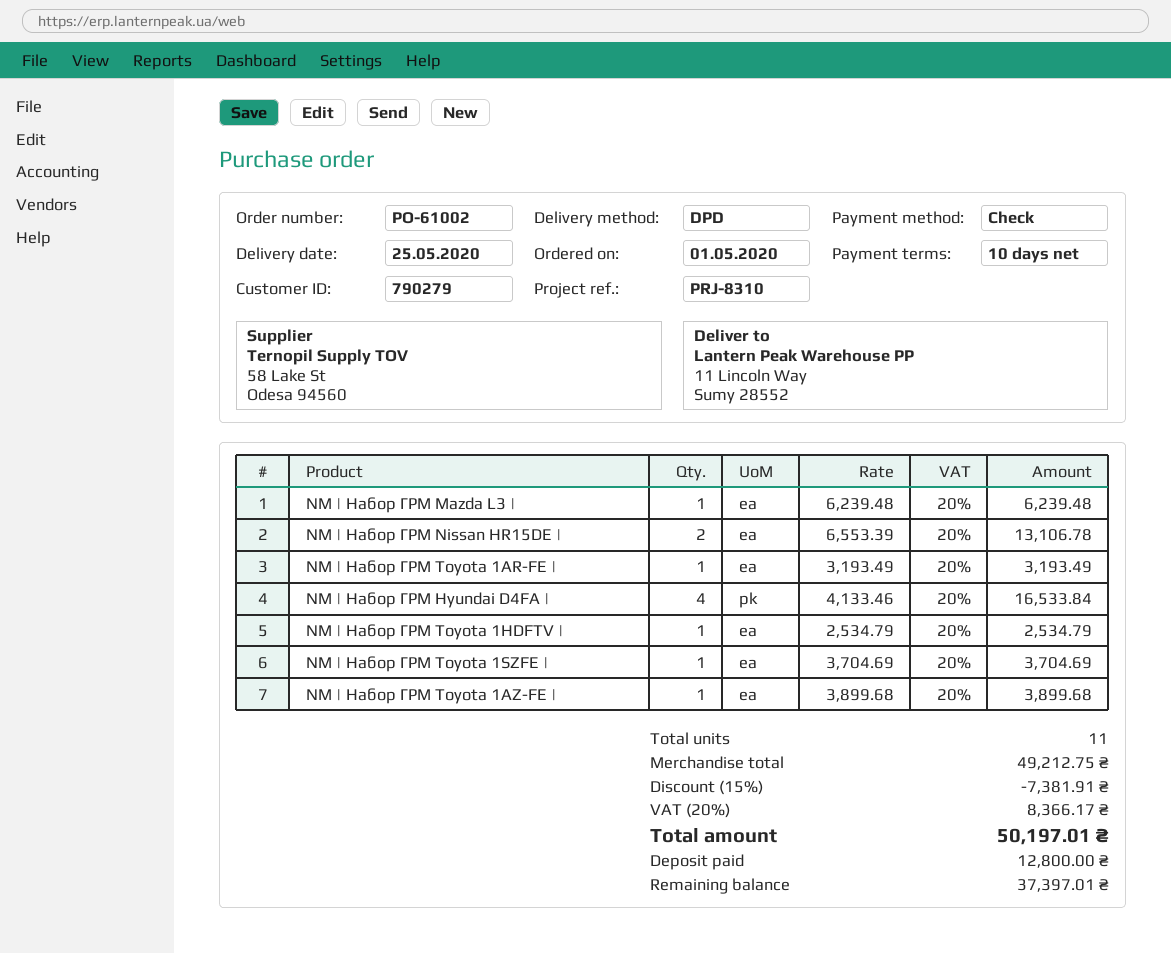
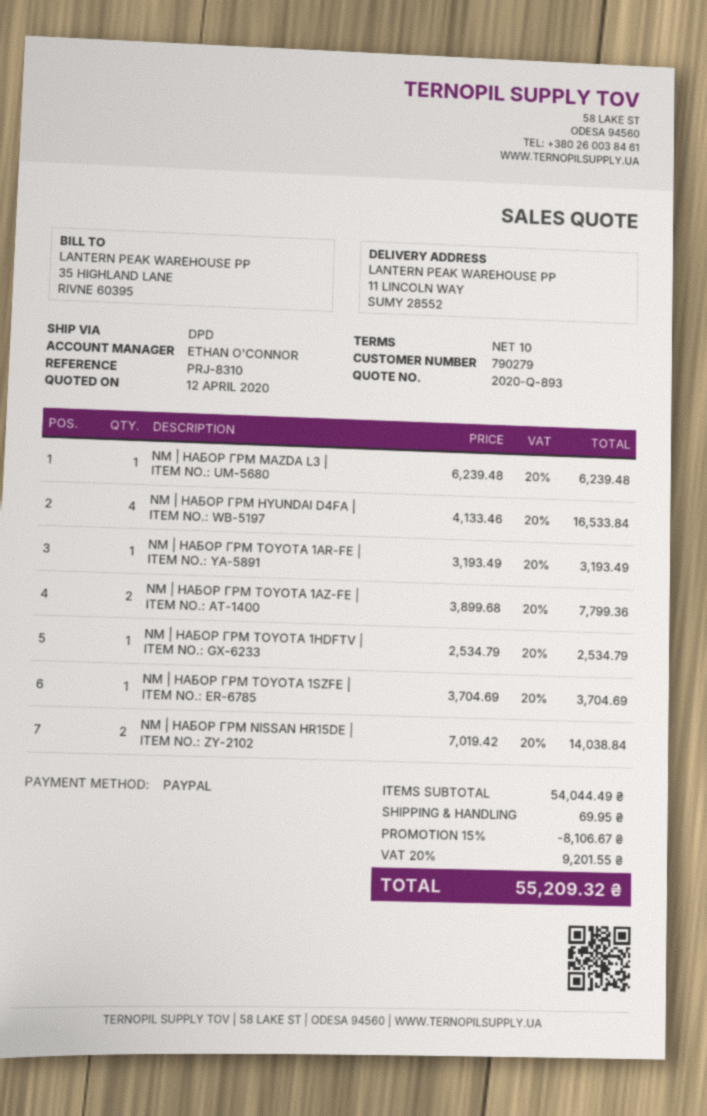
payment method: cheque -> PayPal
NM | Набор ГРМ Nissan HR15DE |: 2 x 6553.39 = 13106.78 -> 2 x 7019.42 = 14038.84
NM | Набор ГРМ Toyota 1AZ-FE |: 1 x 3899.68 = 3899.68 -> 2 x 3899.68 = 7799.36
subtotal: 49212.75 -> 54044.49
discount: 15% = 7381.91 -> 15% = 8106.67
shipping: none -> 69.95
tax: 20% = 8366.17 -> 20% = 9201.55
total: 50197.01 -> 55209.32

